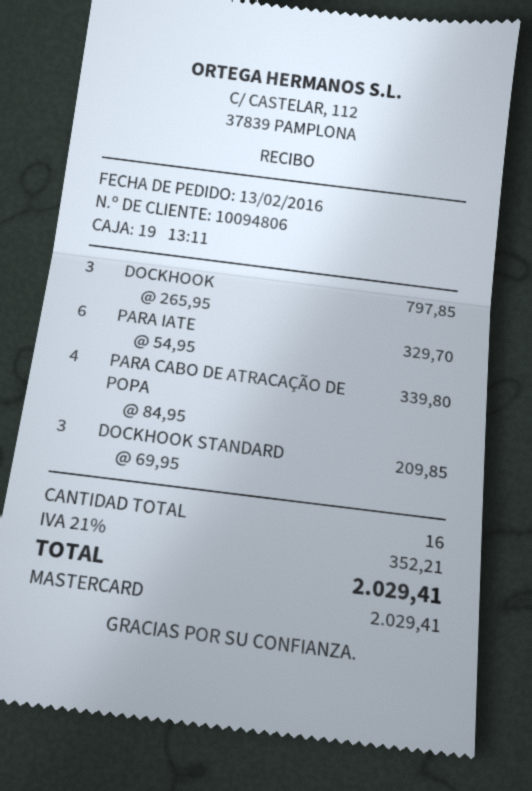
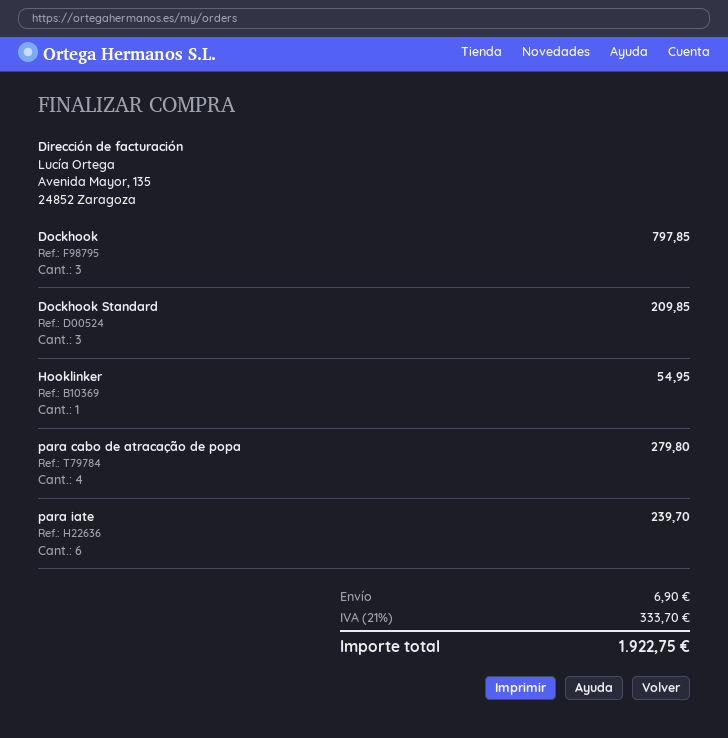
PARA IATE: 6 for 329.70 -> 6 for 239.70
PARA CABO DE ATRACAÇÃO DE POPA: 4 for 339.80 -> 4 for 279.80
Hooklinker: none -> 1 for 54.95
shipping: none -> 6.90
tax: 21% = 352.21 -> 21% = 333.70
total: 2029.41 -> 1922.75

